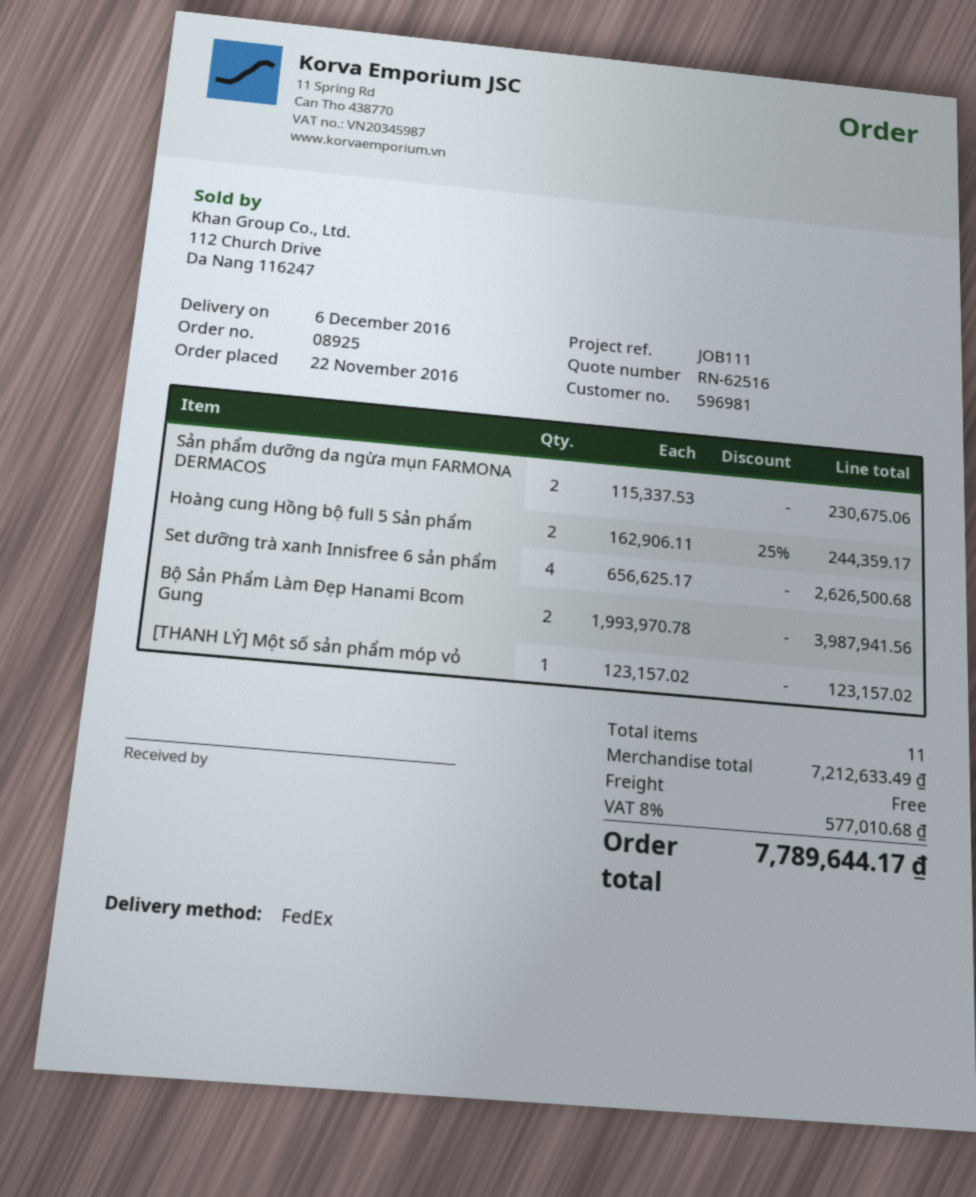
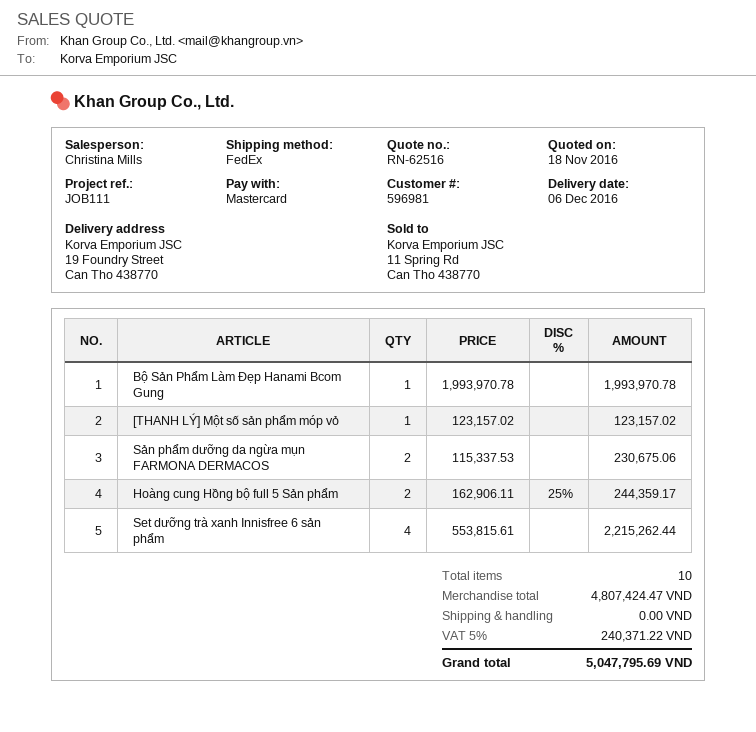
Set dưỡng trà xanh Innisfree 6 sản phẩm: 4 x 656625.17 = 2626500.68 -> 4 x 553815.61 = 2215262.44
Bộ Sản Phẩm Làm Đẹp Hanami Bcom Gung: 2 x 1993970.78 = 3987941.56 -> 1 x 1993970.78 = 1993970.78
total quantity: 11 -> 10
subtotal: 7212633.49 -> 4807424.47
tax: 8% = 577010.68 -> 5% = 240371.22
total: 7789644.17 -> 5047795.69

